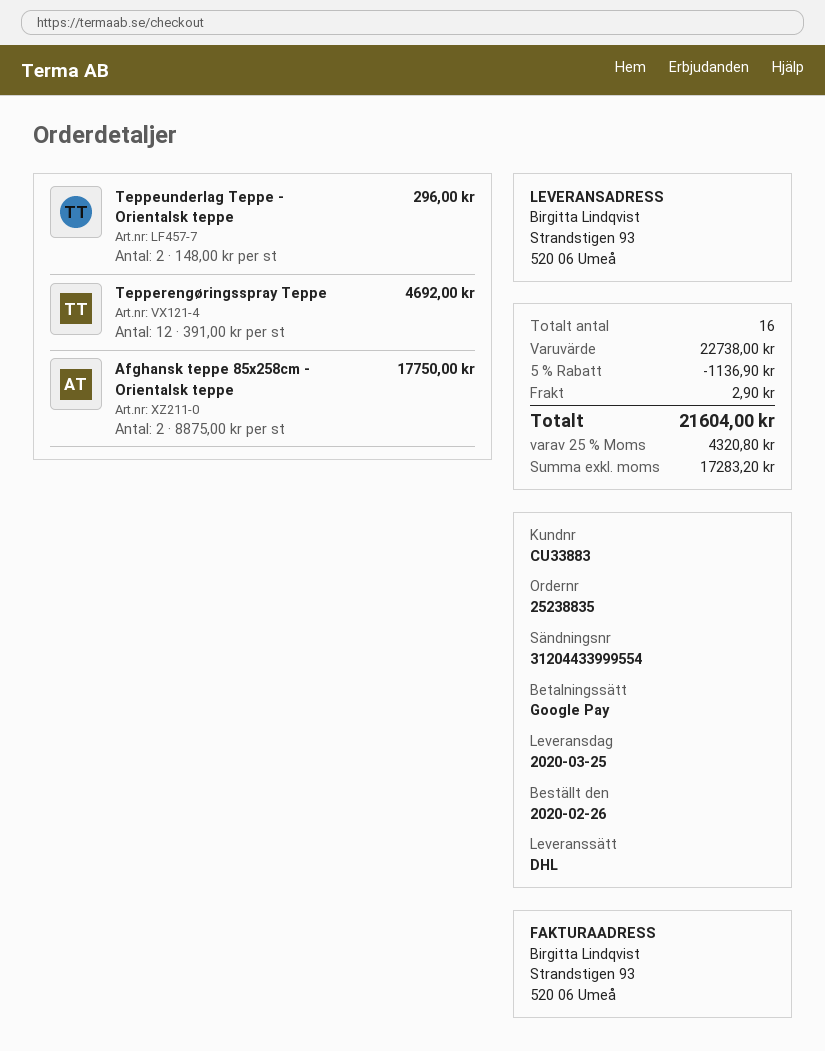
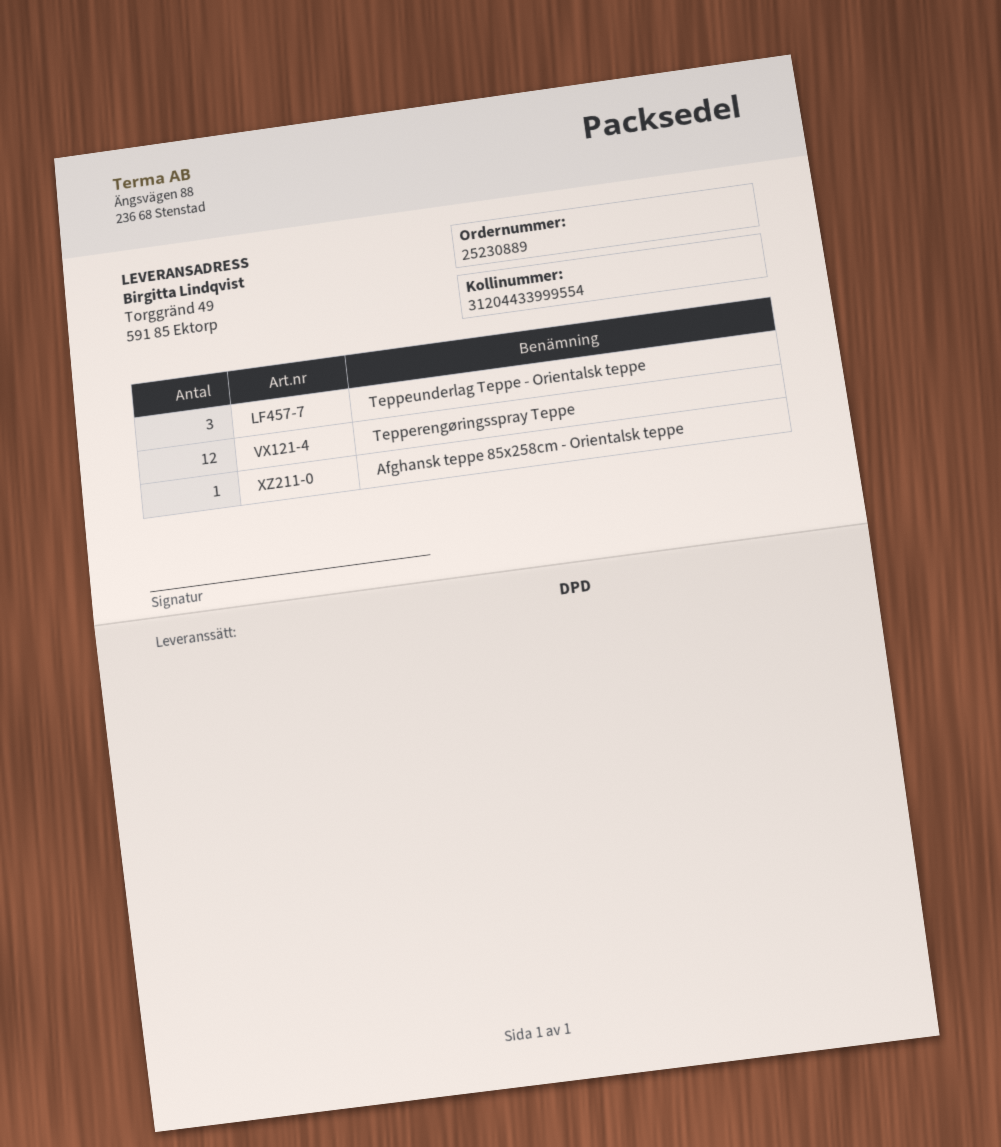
order number: 25238835 -> 25230889
shipping method: DHL -> DPD
ship to: Strandstigen 93, 520 06 Umeå -> Torggränd 49, 591 85 Ektorp
Teppeunderlag Teppe - Orientalsk teppe: 2 -> 3
Afghansk teppe 85x258cm - Orientalsk teppe: 2 -> 1

